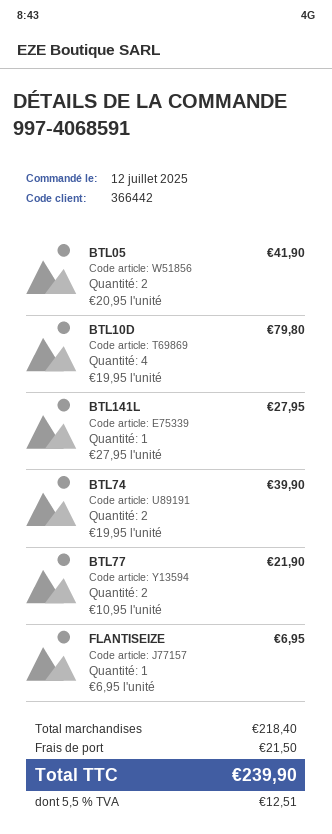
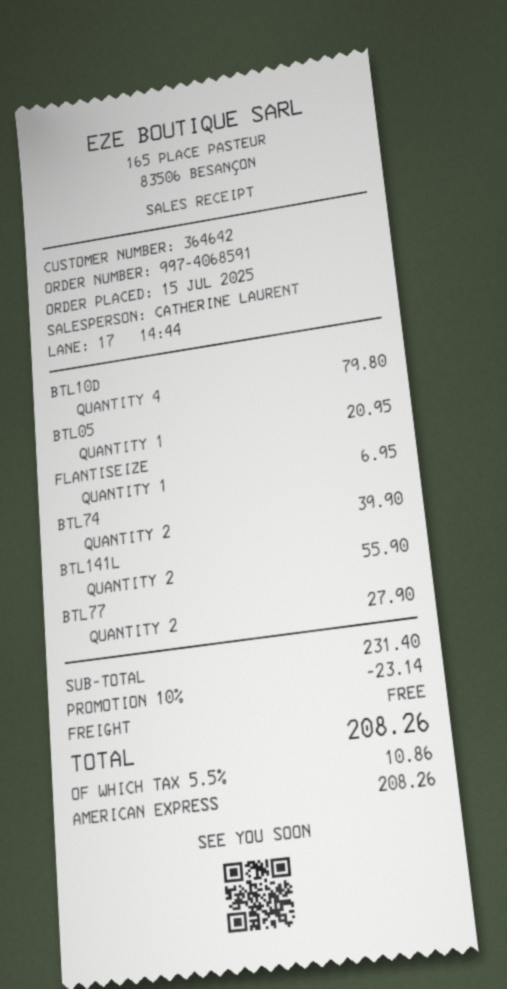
order date: 2025-07-12 -> 2025-07-15
customer number: 366442 -> 364642
BTL05: 2 for 41.90 -> 1 for 20.95
BTL141L: 1 for 27.95 -> 2 for 55.90
BTL77: 2 for 21.90 -> 2 for 27.90
subtotal: 218.40 -> 231.40
discount: none -> 10% = 23.14
shipping: 21.50 -> 0.00
tax: 5.5% = 12.51 -> 5.5% = 10.86
total: 239.90 -> 208.26

